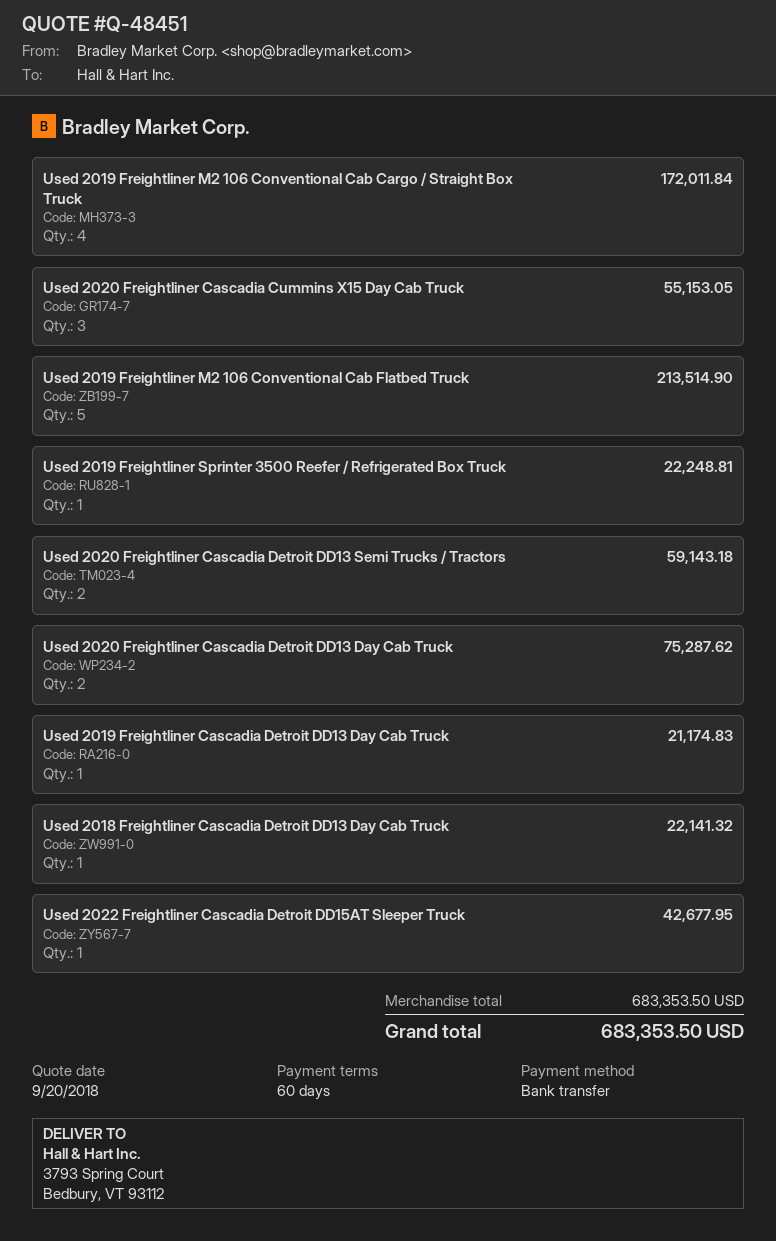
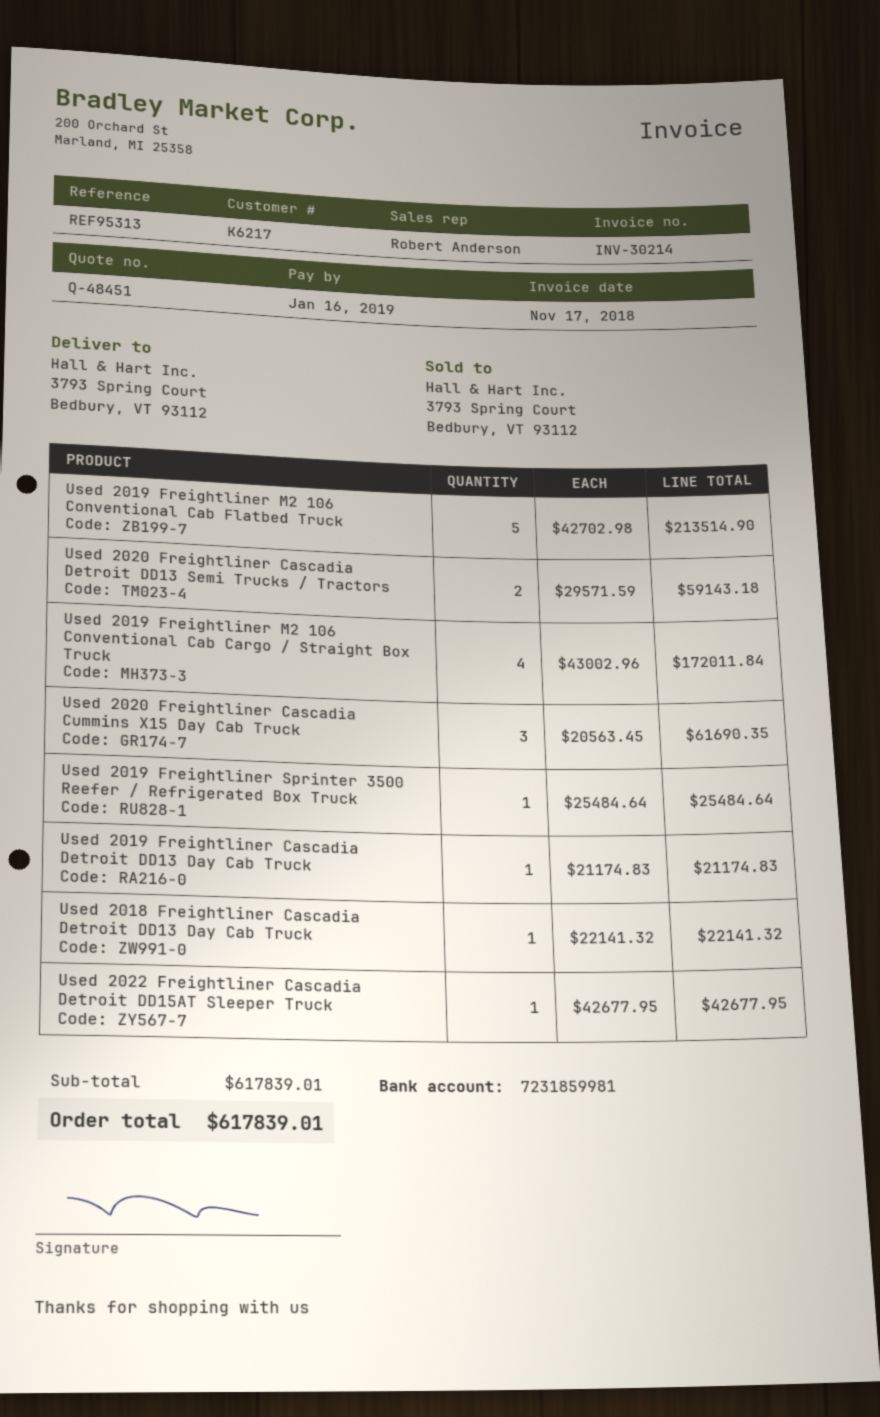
Used 2020 Freightliner Cascadia Cummins X15 Day Cab Truck: 3 for 55153.05 -> 3 for 61690.35
Used 2019 Freightliner Sprinter 3500 Reefer / Refrigerated Box Truck: 1 for 22248.81 -> 1 for 25484.64
Used 2020 Freightliner Cascadia Detroit DD13 Day Cab Truck: 2 for 75287.62 -> none
subtotal: 683353.50 -> 617839.01
total: 683353.50 -> 617839.01

